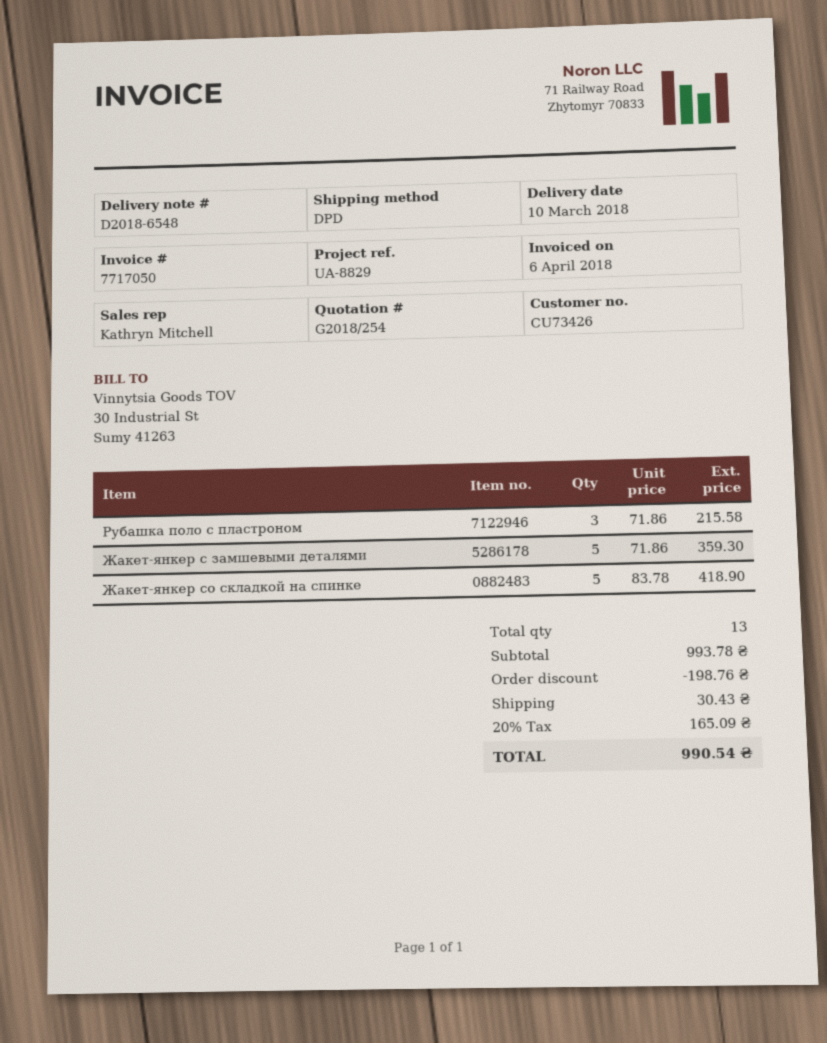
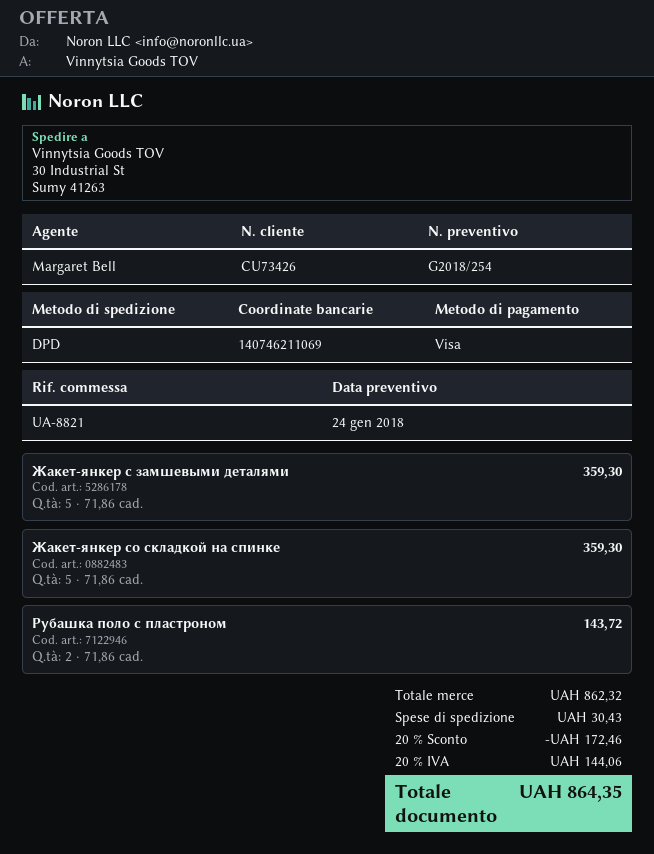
reference: UA-8829 -> UA-8821
sales rep: Kathryn Mitchell -> Margaret Bell
Рубашка поло с пластроном: 3 x 71.86 = 215.58 -> 2 x 71.86 = 143.72
Жакет-янкер со складкой на спинке: 5 x 83.78 = 418.90 -> 5 x 71.86 = 359.30
subtotal: 993.78 -> 862.32
discount: 198.76 -> 172.46
tax: 20% = 165.09 -> 20% = 144.06
total: 990.54 -> 864.35

